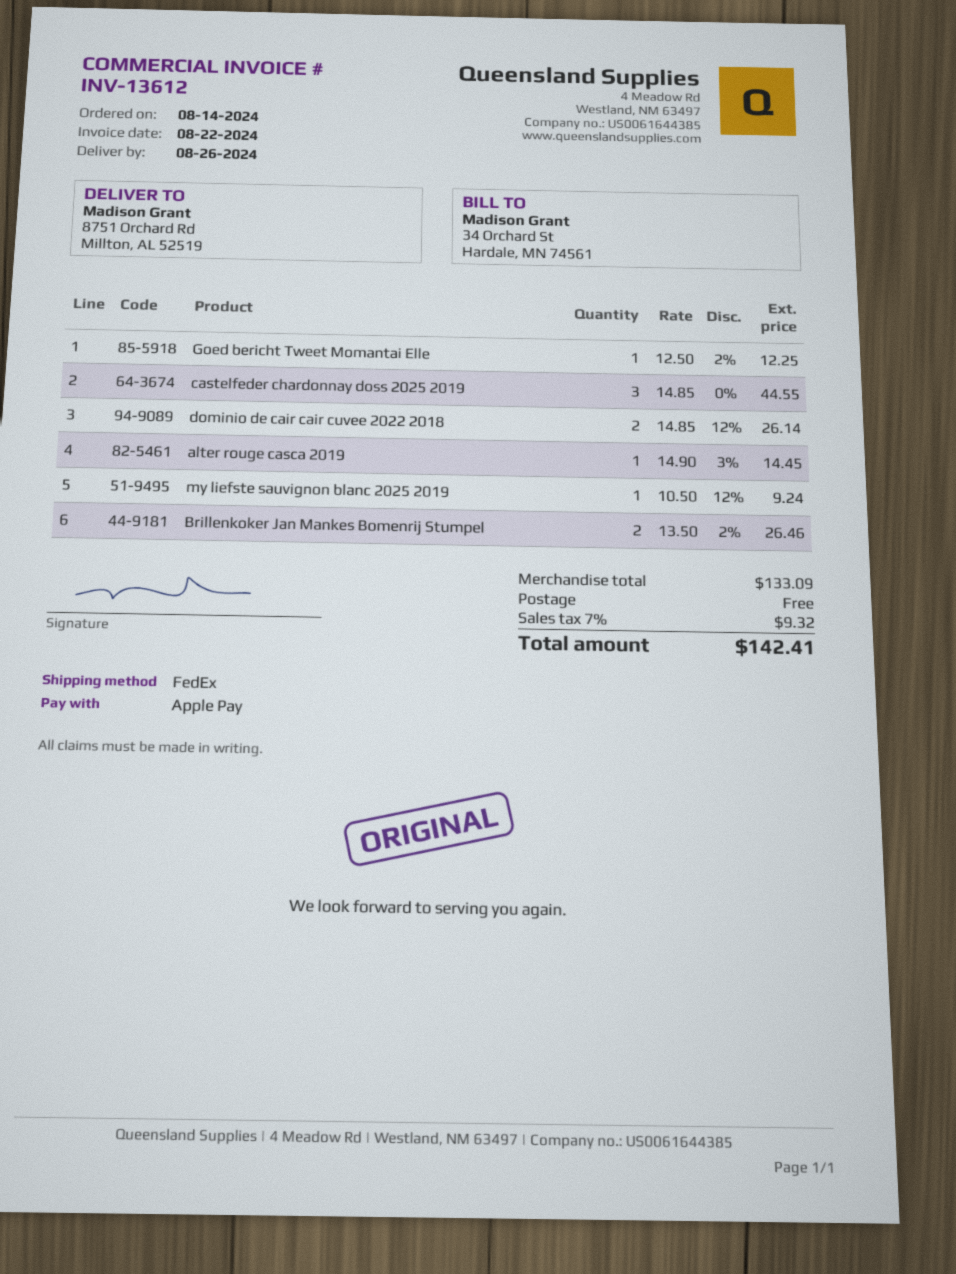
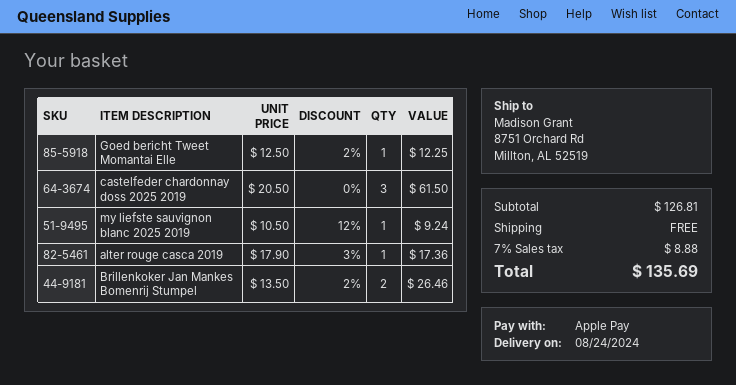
delivery date: 2024-08-26 -> 2024-08-24
castelfeder chardonnay doss 2025 2019: 3 x 14.85 = 44.55 -> 3 x 20.50 = 61.50
dominio de cair cair cuvee 2022 2018: 2 x 14.85 - 12% = 26.14 -> none
alter rouge casca 2019: 1 x 14.90 - 3% = 14.45 -> 1 x 17.90 - 3% = 17.36
subtotal: 133.09 -> 126.81
tax: 7% = 9.32 -> 7% = 8.88
total: 142.41 -> 135.69

